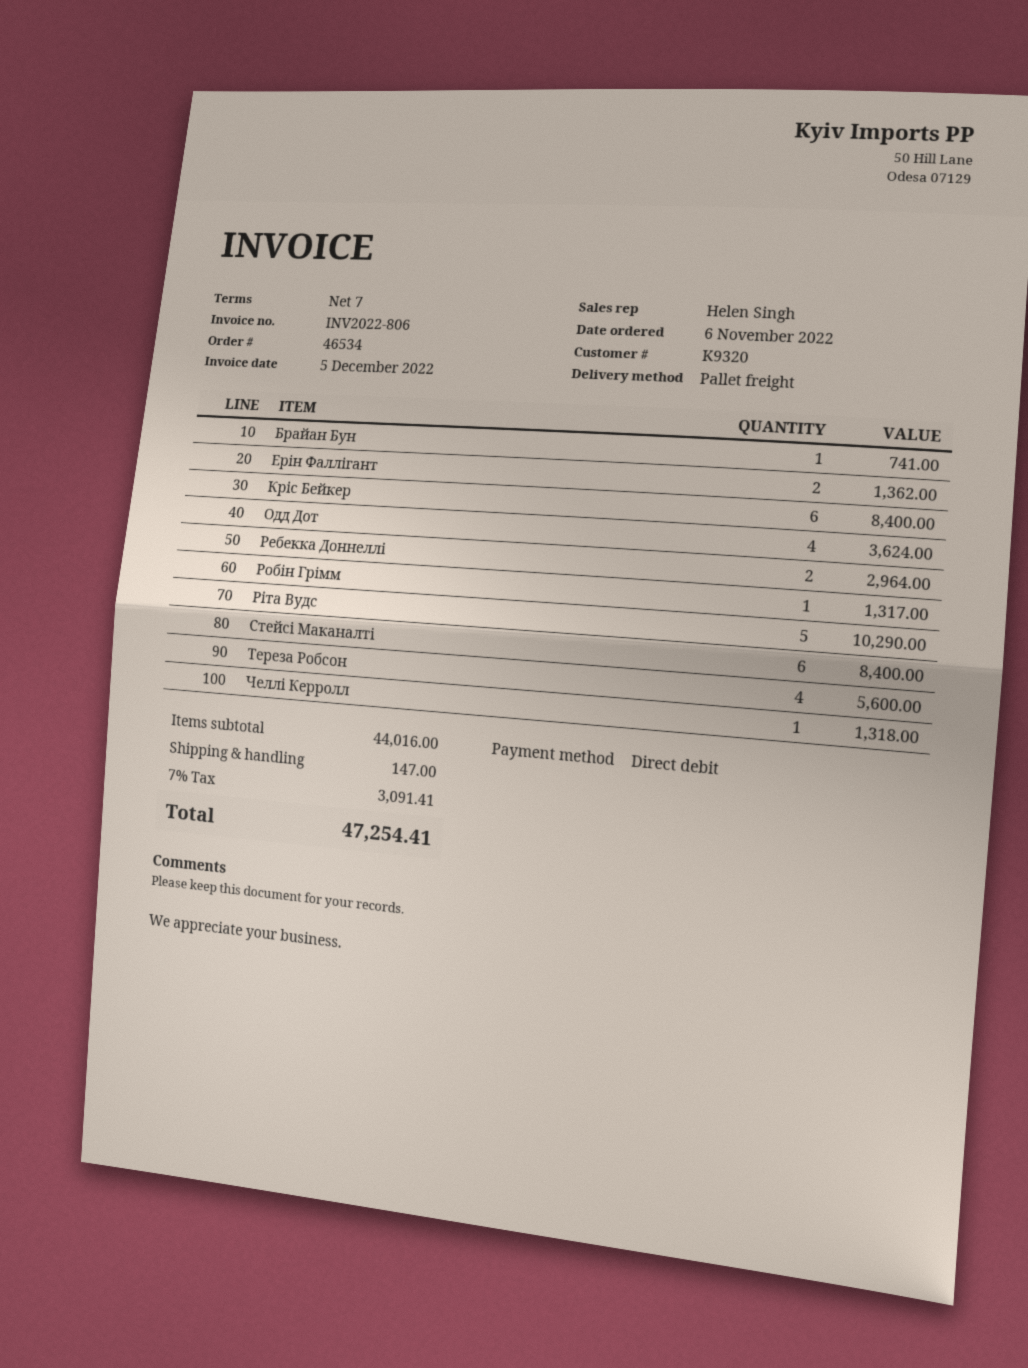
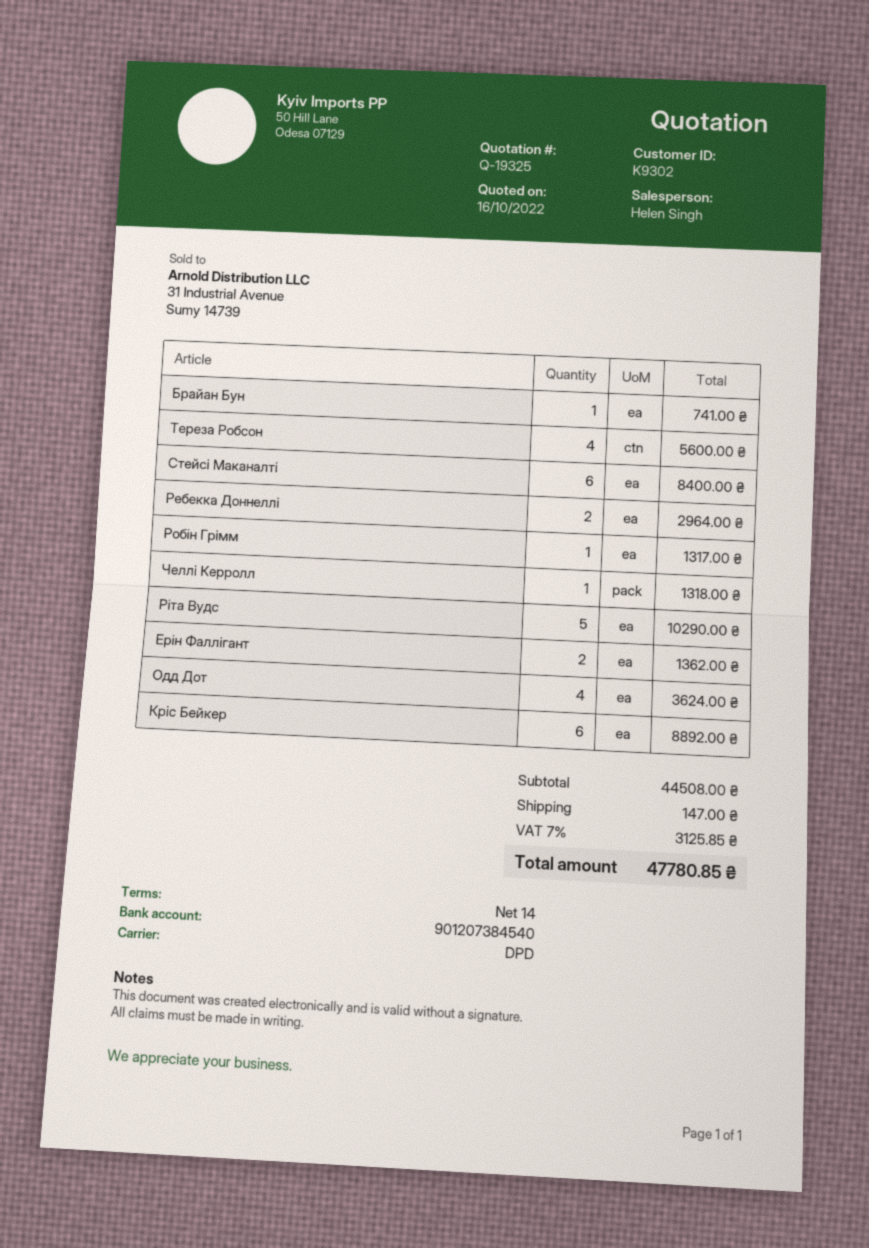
payment terms: 7 days -> 14 days
customer number: K9320 -> K9302
shipping method: pallet freight -> DPD
Кріс Бейкер: 6 for 8400.00 -> 6 for 8892.00
subtotal: 44016.00 -> 44508.00
tax: 7% = 3091.41 -> 7% = 3125.85
total: 47254.41 -> 47780.85

